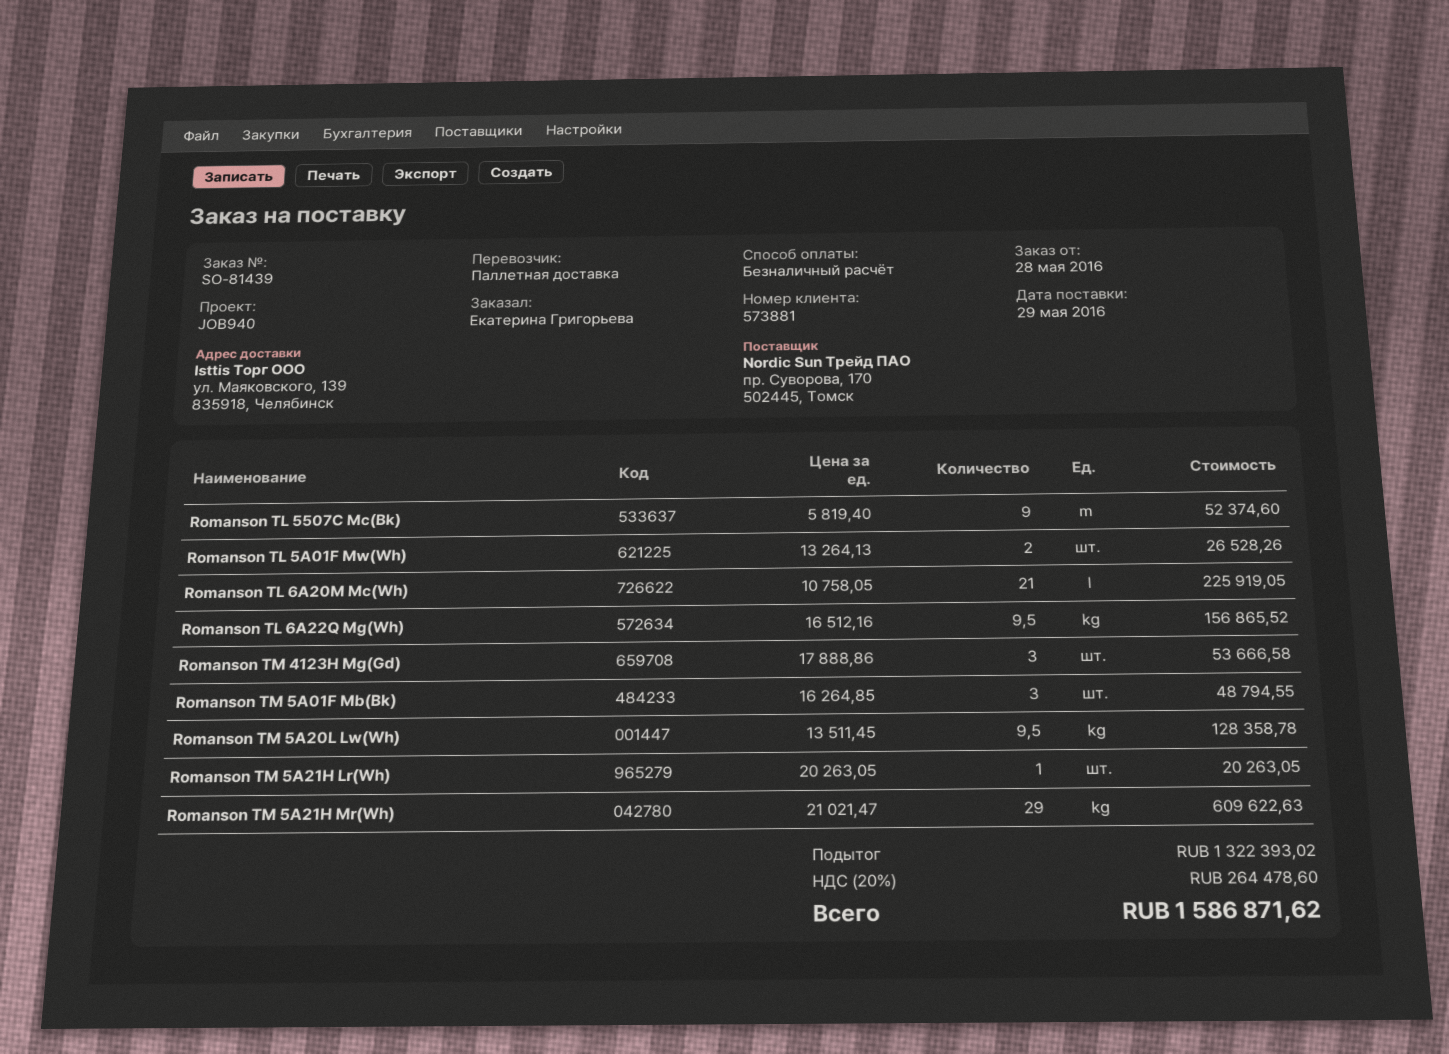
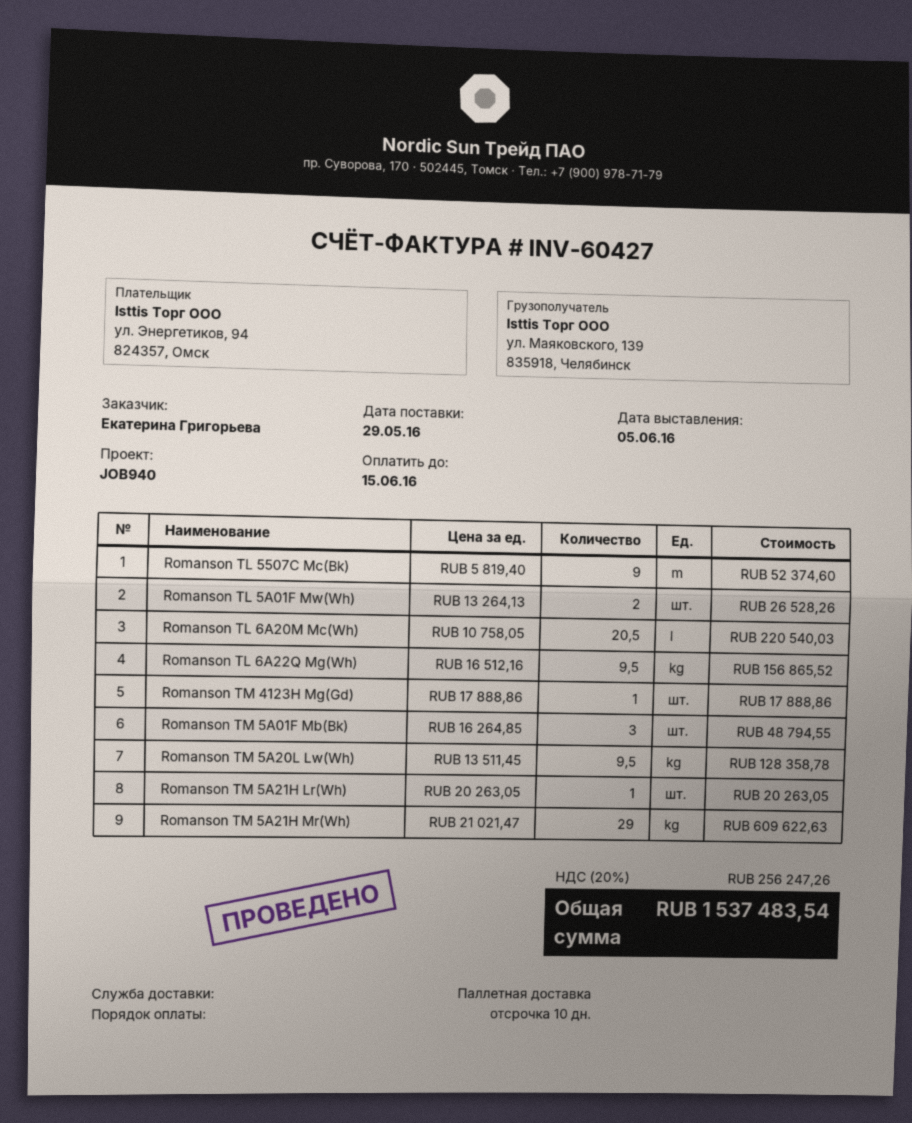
Romanson TL 6A20M Mc(Wh): 21 x 10758.05 = 225919.05 -> 20.5 x 10758.05 = 220540.03
Romanson TM 4123H Mg(Gd): 3 x 17888.86 = 53666.58 -> 1 x 17888.86 = 17888.86
tax: 20% = 264478.60 -> 20% = 256247.26
total: 1586871.62 -> 1537483.54

